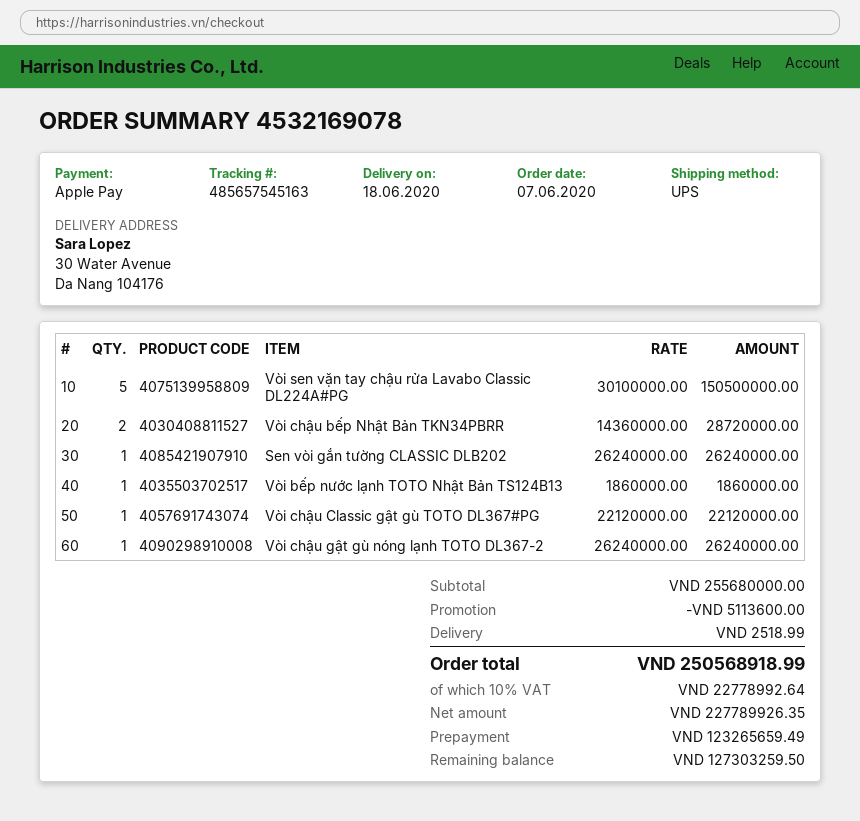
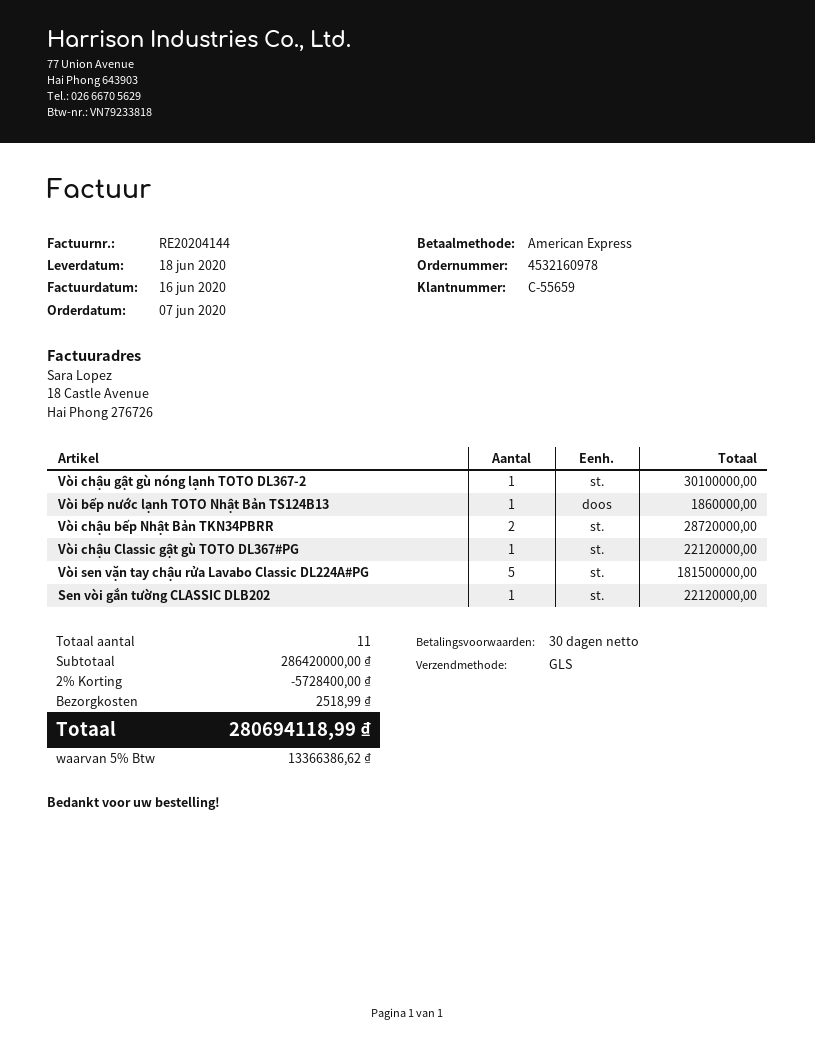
order number: 4532169078 -> 4532160978
payment method: Apple Pay -> American Express
shipping method: UPS -> GLS
Vòi sen vặn tay chậu rửa Lavabo Classic DL224A#PG: 5 for 150500000.00 -> 5 for 181500000.00
Sen vòi gắn tường CLASSIC DLB202: 1 for 26240000.00 -> 1 for 22120000.00
Vòi chậu gật gù nóng lạnh TOTO DL367-2: 1 for 26240000.00 -> 1 for 30100000.00
subtotal: 255680000.00 -> 286420000.00
discount: 5113600.00 -> 5728400.00
tax: 10% = 22778992.64 -> 5% = 13366386.62
total: 250568918.99 -> 280694118.99

